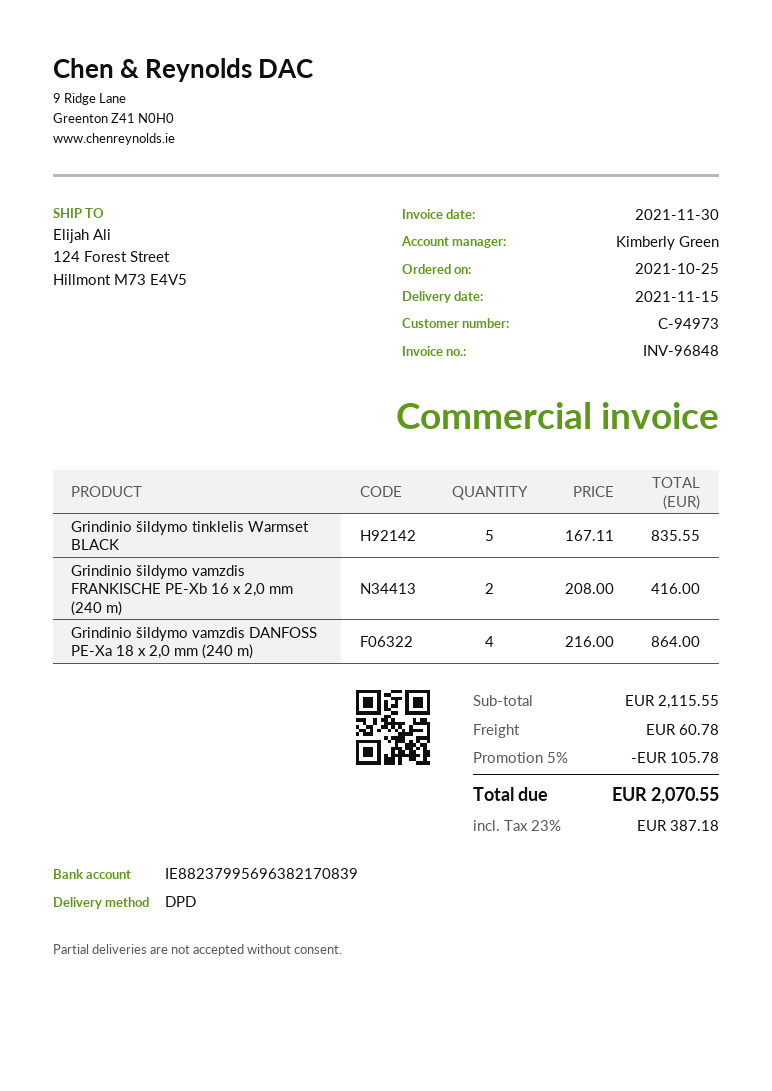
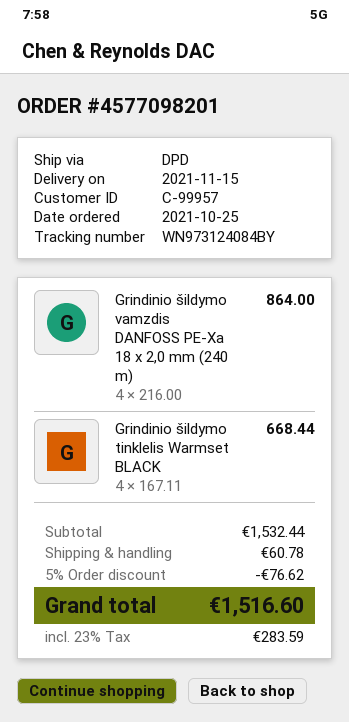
customer number: C-94973 -> C-99957
Grindinio šildymo tinklelis Warmset BLACK: 5 x 167.11 = 835.55 -> 4 x 167.11 = 668.44
Grindinio šildymo vamzdis FRANKISCHE PE-Xb 16 x 2,0 mm (240 m): 2 x 208.00 = 416.00 -> none
subtotal: 2115.55 -> 1532.44
discount: 5% = 105.78 -> 5% = 76.62
tax: 23% = 387.18 -> 23% = 283.59
total: 2070.55 -> 1516.60

